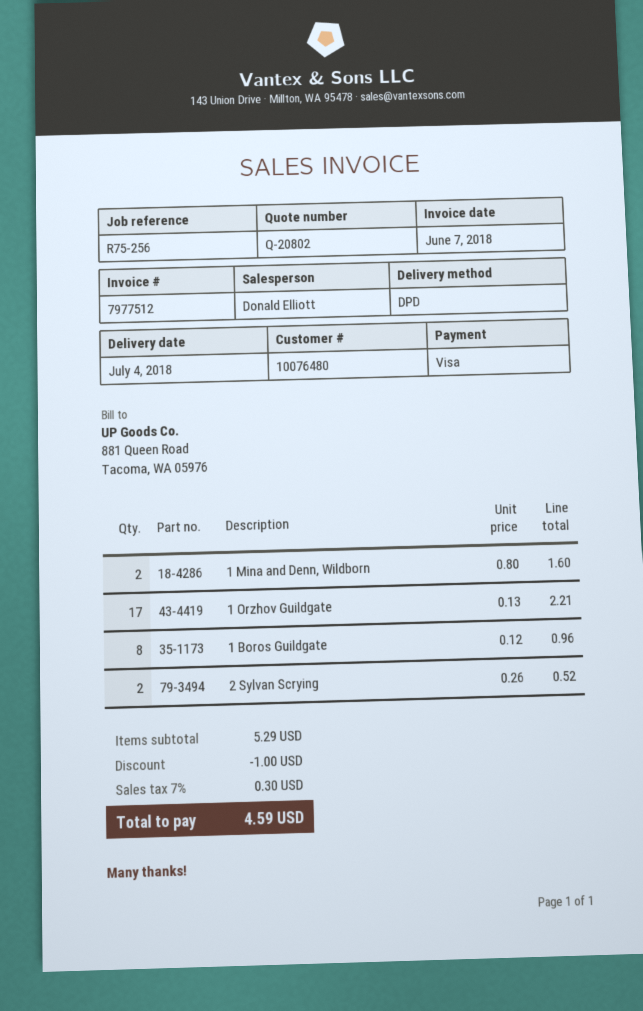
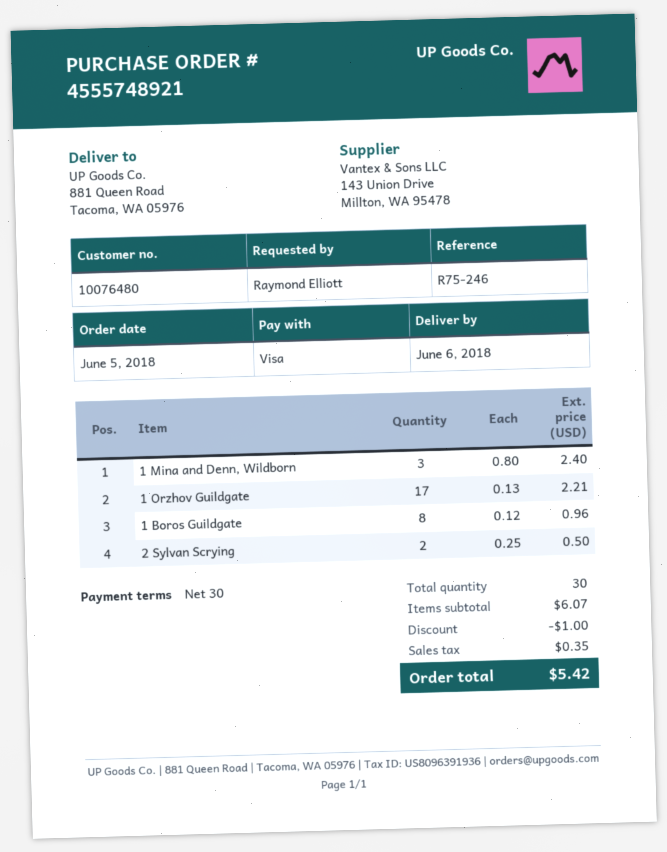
delivery date: 2018-07-04 -> 2018-06-06
reference: R75-256 -> R75-246
1 Mina and Denn, Wildborn: 2 x 0.80 = 1.60 -> 3 x 0.80 = 2.40
2 Sylvan Scrying: 2 x 0.26 = 0.52 -> 2 x 0.25 = 0.50
subtotal: 5.29 -> 6.07
tax: 0.30 -> 0.35
total: 4.59 -> 5.42

